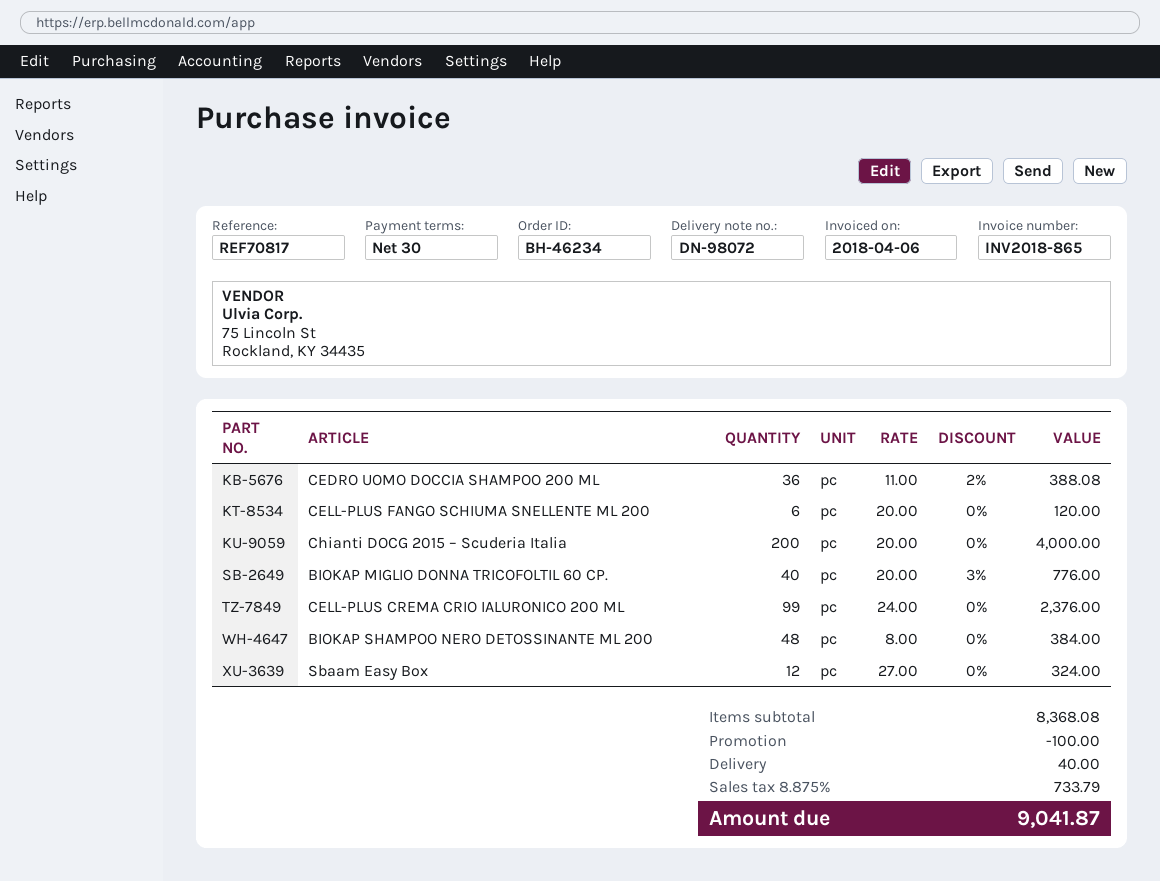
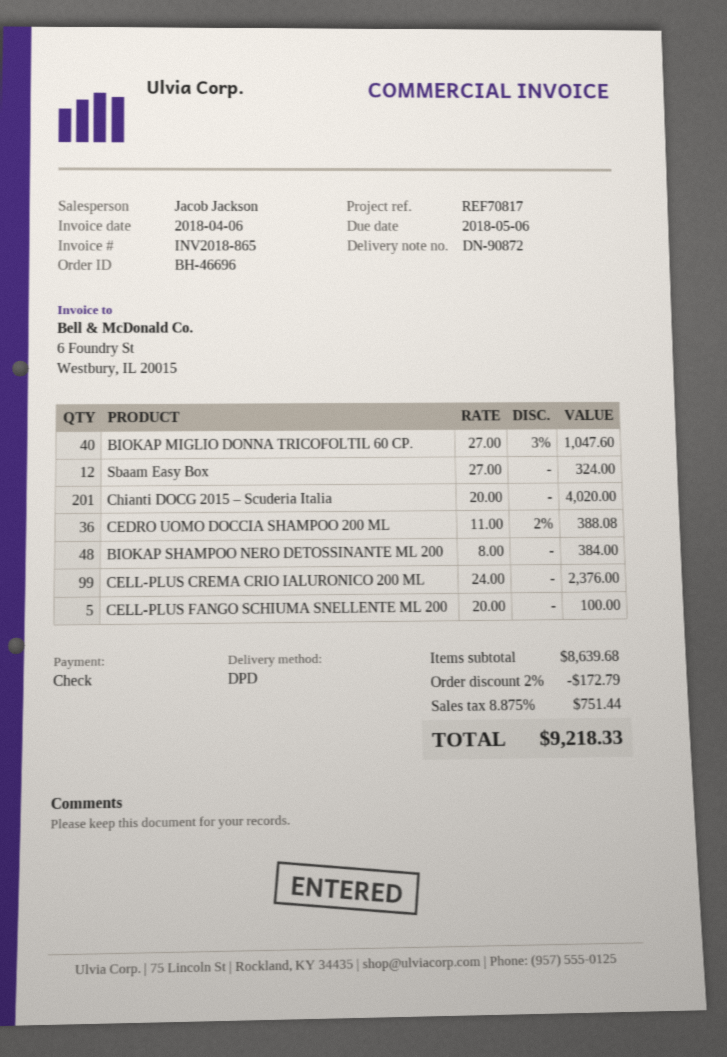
order number: BH-46234 -> BH-46696
delivery note number: DN-98072 -> DN-90872
CELL-PLUS FANGO SCHIUMA SNELLENTE ML 200: 6 x 20.00 = 120.00 -> 5 x 20.00 = 100.00
Chianti DOCG 2015 – Scuderia Italia: 200 x 20.00 = 4000.00 -> 201 x 20.00 = 4020.00
BIOKAP MIGLIO DONNA TRICOFOLTIL 60 CP.: 40 x 20.00 - 3% = 776.00 -> 40 x 27.00 - 3% = 1047.60
subtotal: 8368.08 -> 8639.68
discount: 100.00 -> 172.79
shipping: 40.00 -> none
tax: 8.875% = 733.79 -> 8.875% = 751.44
total: 9041.87 -> 9218.33

